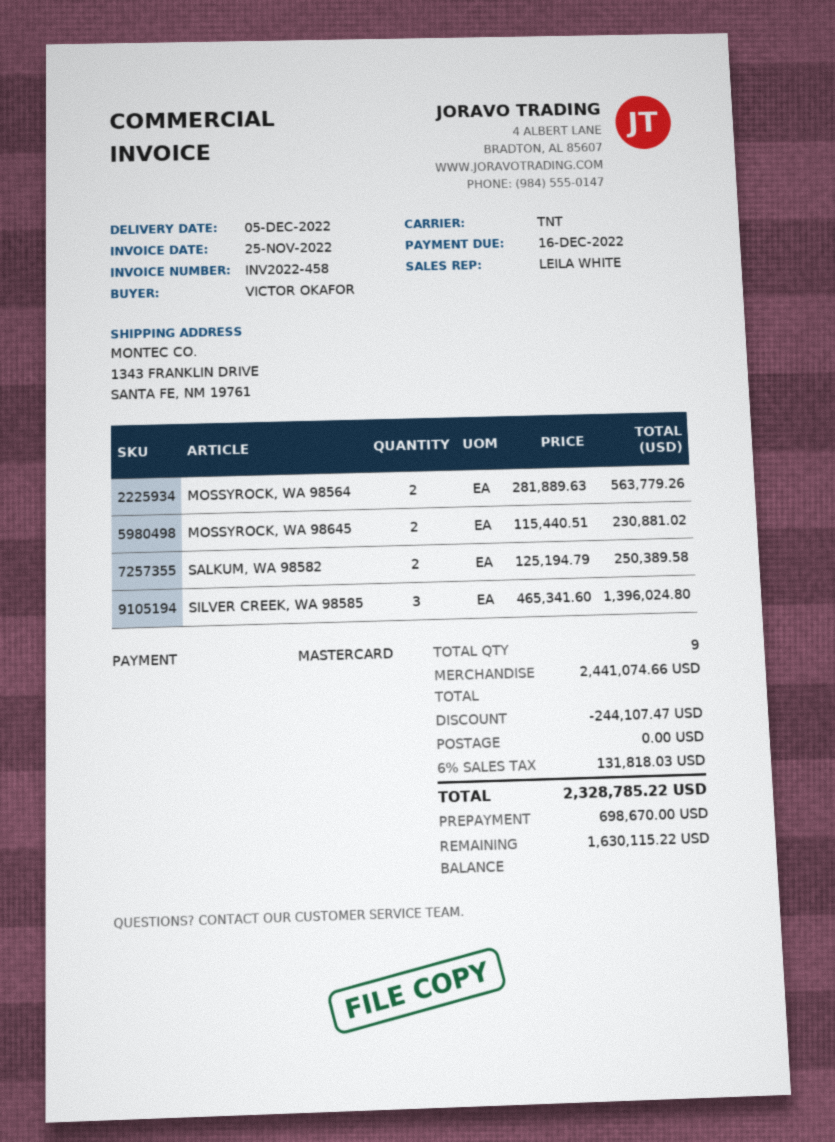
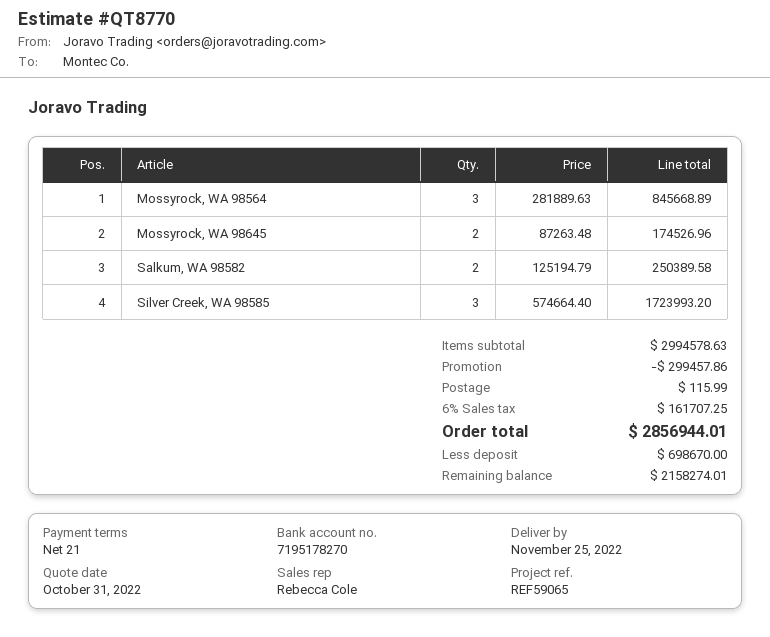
delivery date: 2022-12-05 -> 2022-11-25
sales rep: LEILA WHITE -> Rebecca Cole
MOSSYROCK, WA 98564: 2 x 281889.63 = 563779.26 -> 3 x 281889.63 = 845668.89
MOSSYROCK, WA 98645: 2 x 115440.51 = 230881.02 -> 2 x 87263.48 = 174526.96
SILVER CREEK, WA 98585: 3 x 465341.60 = 1396024.80 -> 3 x 574664.40 = 1723993.20
subtotal: 2441074.66 -> 2994578.63
discount: 244107.47 -> 299457.86
shipping: 0.00 -> 115.99
tax: 6% = 131818.03 -> 6% = 161707.25
total: 2328785.22 -> 2856944.01
balance: 1630115.22 -> 2158274.01

